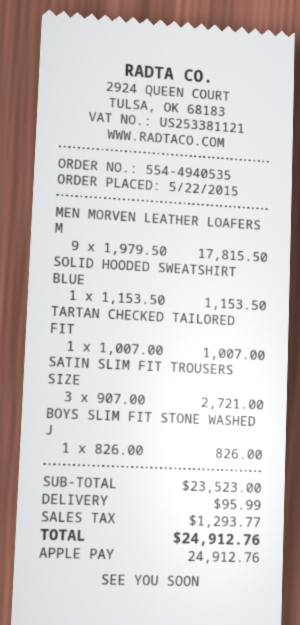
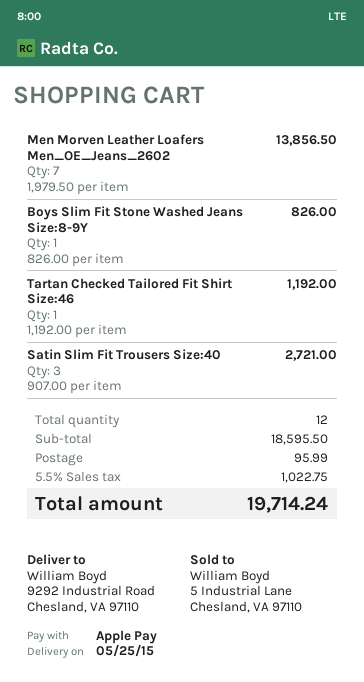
MEN MORVEN LEATHER LOAFERS M: 9 x 1979.50 = 17815.50 -> 7 x 1979.50 = 13856.50
SOLID HOODED SWEATSHIRT BLUE: 1 x 1153.50 = 1153.50 -> none
TARTAN CHECKED TAILORED FIT: 1 x 1007.00 = 1007.00 -> 1 x 1192.00 = 1192.00
subtotal: 23523.00 -> 18595.50
tax: 1293.77 -> 1022.75
total: 24912.76 -> 19714.24

